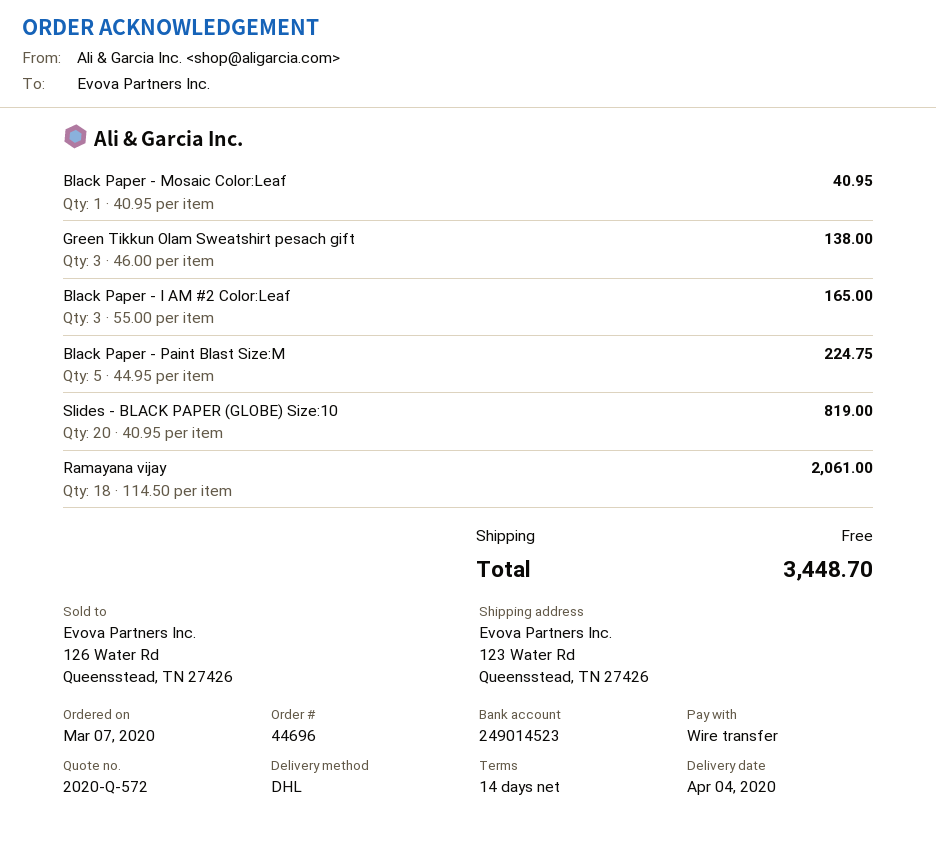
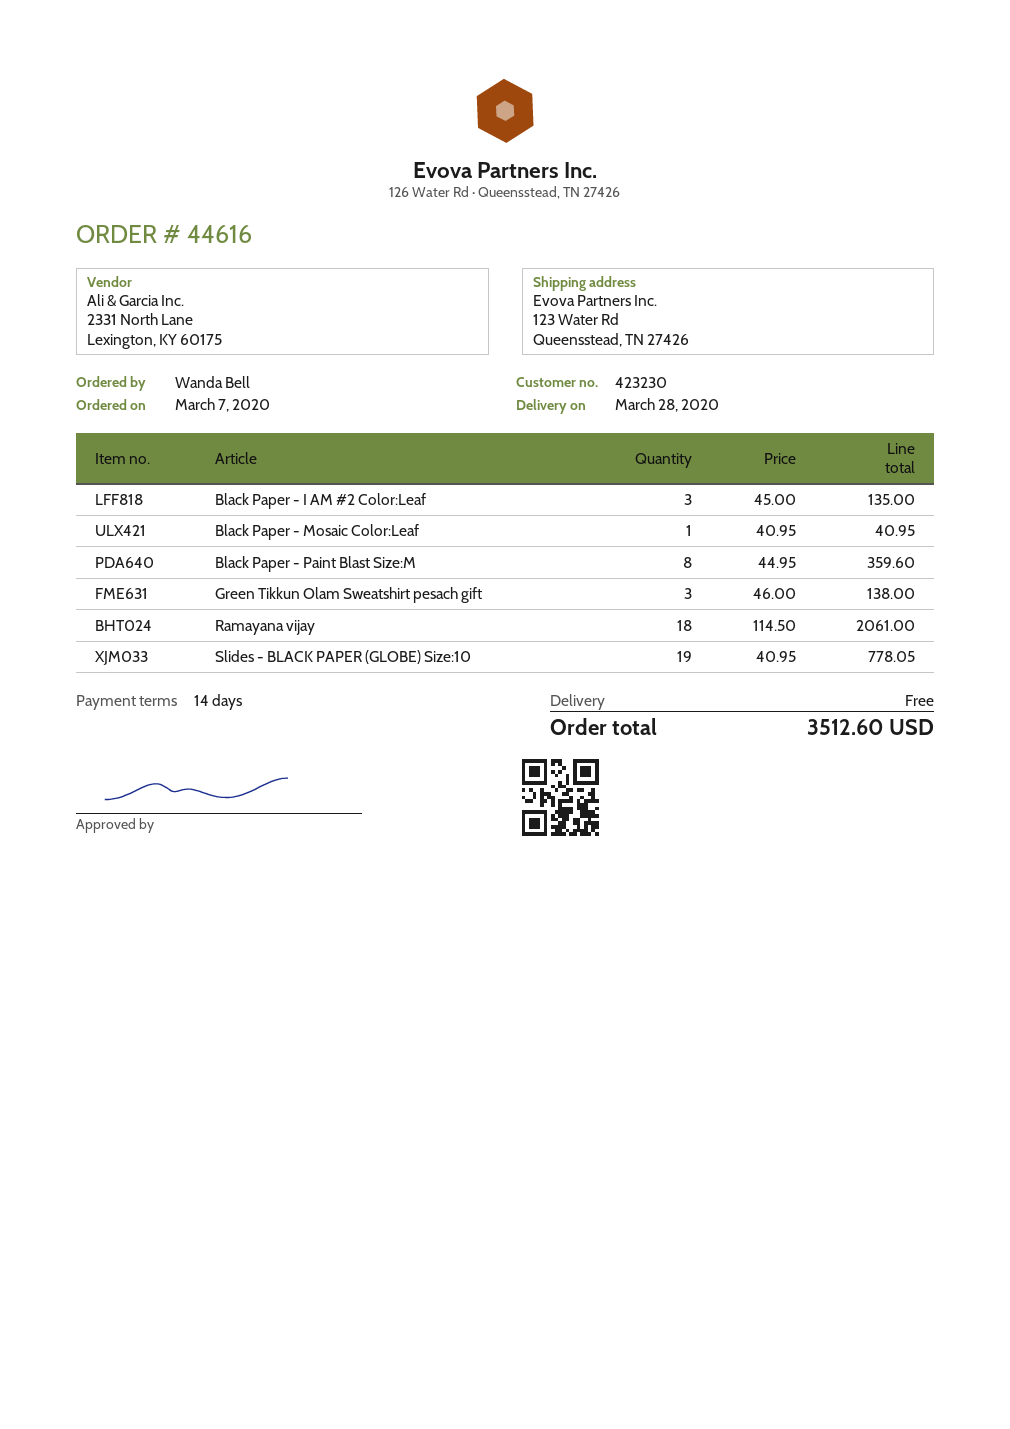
order number: 44696 -> 44616
delivery date: 2020-04-04 -> 2020-03-28
Black Paper - I AM #2 Color:Leaf: 3 x 55.00 = 165.00 -> 3 x 45.00 = 135.00
Black Paper - Paint Blast Size:M: 5 x 44.95 = 224.75 -> 8 x 44.95 = 359.60
Slides - BLACK PAPER (GLOBE) Size:10: 20 x 40.95 = 819.00 -> 19 x 40.95 = 778.05
total: 3448.70 -> 3512.60

